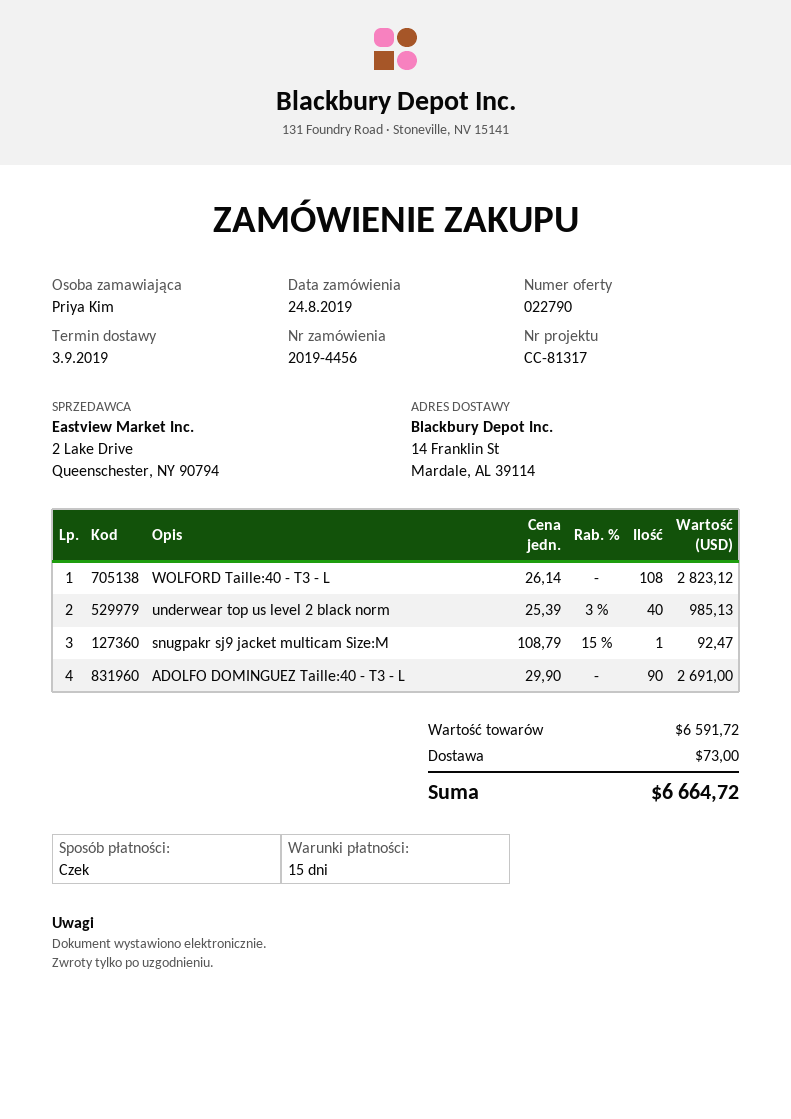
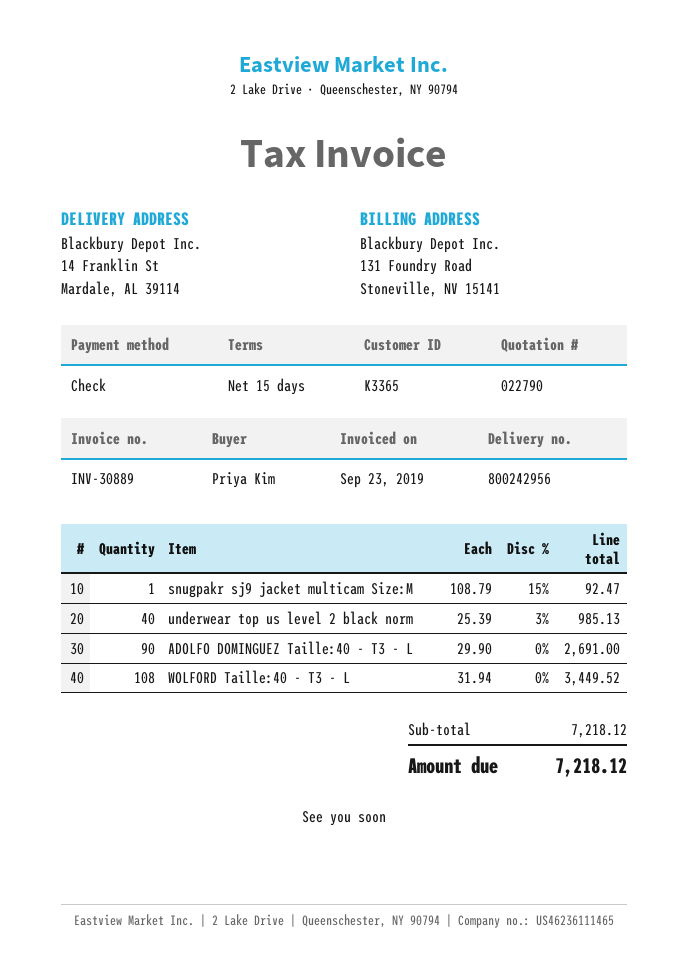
WOLFORD Taille:40 - T3 - L: 108 x 26.14 = 2823.12 -> 108 x 31.94 = 3449.52
subtotal: 6591.72 -> 7218.12
shipping: 73.00 -> none
total: 6664.72 -> 7218.12

